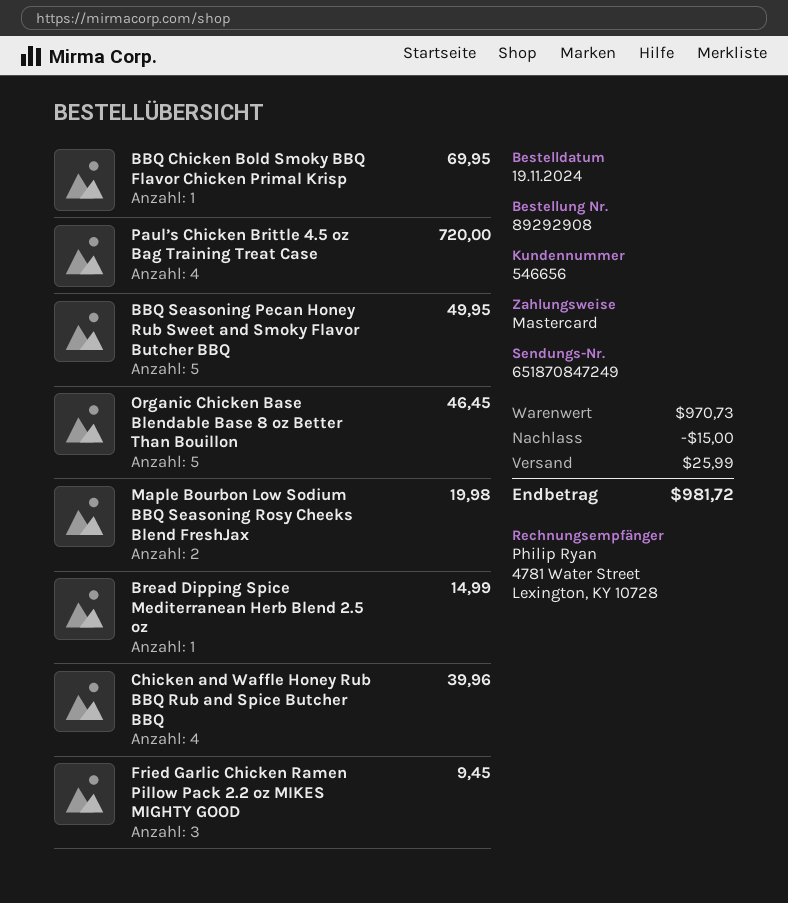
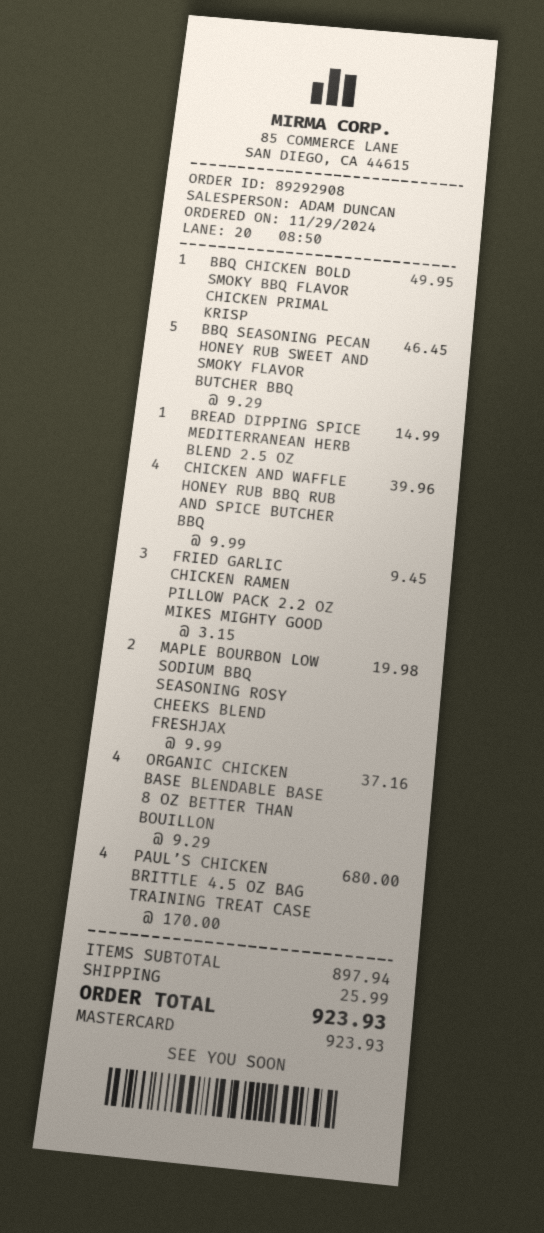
order date: 2024-11-19 -> 2024-11-29
BBQ Chicken Bold Smoky BBQ Flavor Chicken Primal Krisp: 1 for 69.95 -> 1 for 49.95
Paul’s Chicken Brittle 4.5 oz Bag Training Treat Case: 4 for 720.00 -> 4 for 680.00
BBQ Seasoning Pecan Honey Rub Sweet and Smoky Flavor Butcher BBQ: 5 for 49.95 -> 5 for 46.45
Organic Chicken Base Blendable Base 8 oz Better Than Bouillon: 5 for 46.45 -> 4 for 37.16
subtotal: 970.73 -> 897.94
discount: 15.00 -> none
total: 981.72 -> 923.93

